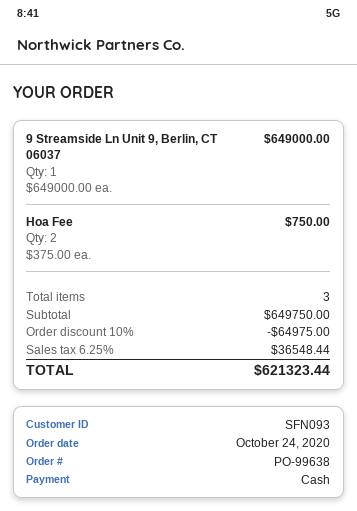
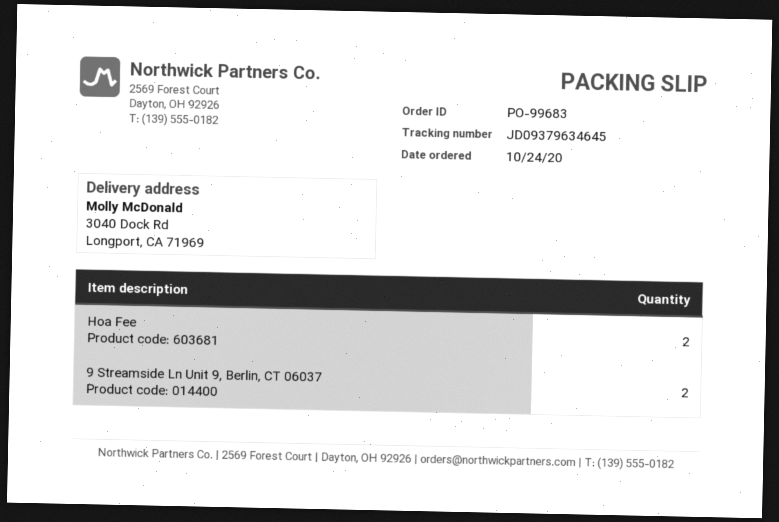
order number: PO-99638 -> PO-99683
9 Streamside Ln Unit 9, Berlin, CT 06037: 1 -> 2

